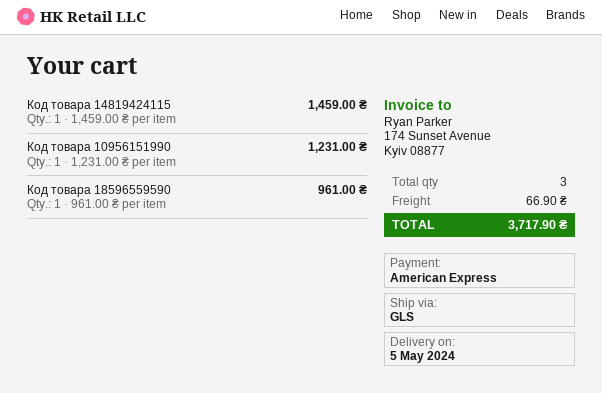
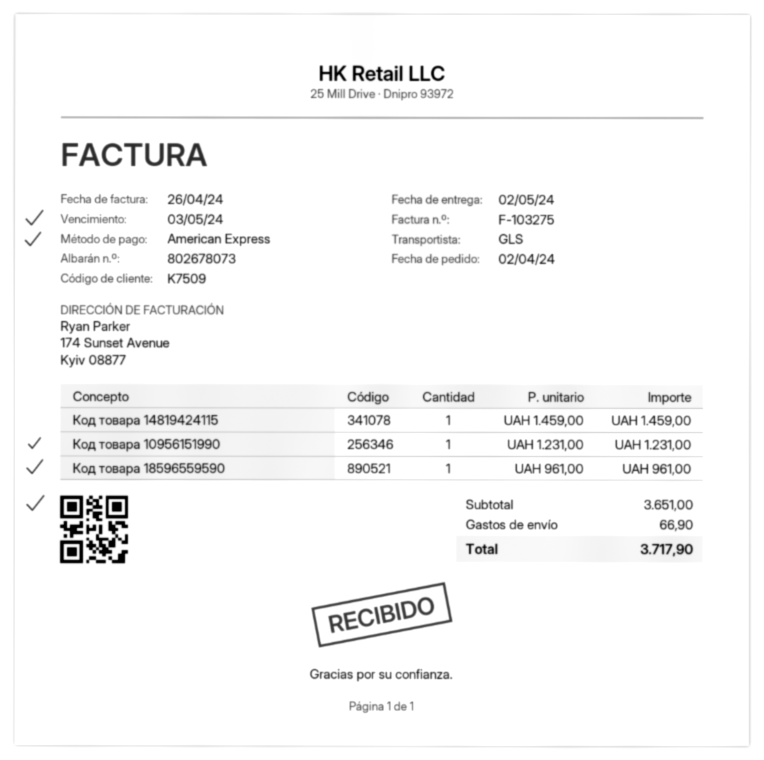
delivery date: 2024-05-05 -> 2024-05-02

